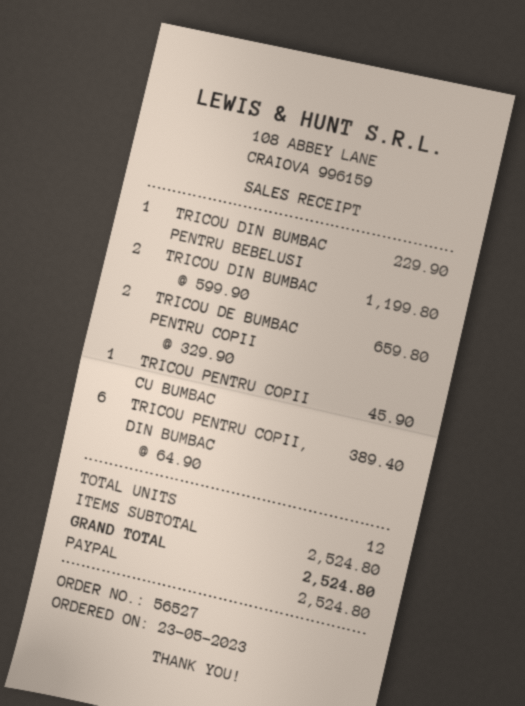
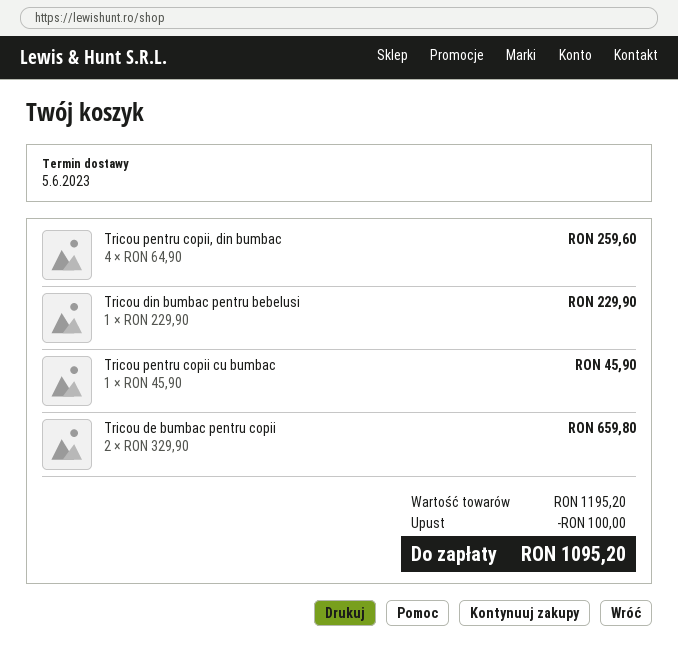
TRICOU DIN BUMBAC: 2 x 599.90 = 1199.80 -> none
TRICOU PENTRU COPII, DIN BUMBAC: 6 x 64.90 = 389.40 -> 4 x 64.90 = 259.60
subtotal: 2524.80 -> 1195.20
discount: none -> 100.00
total: 2524.80 -> 1095.20

